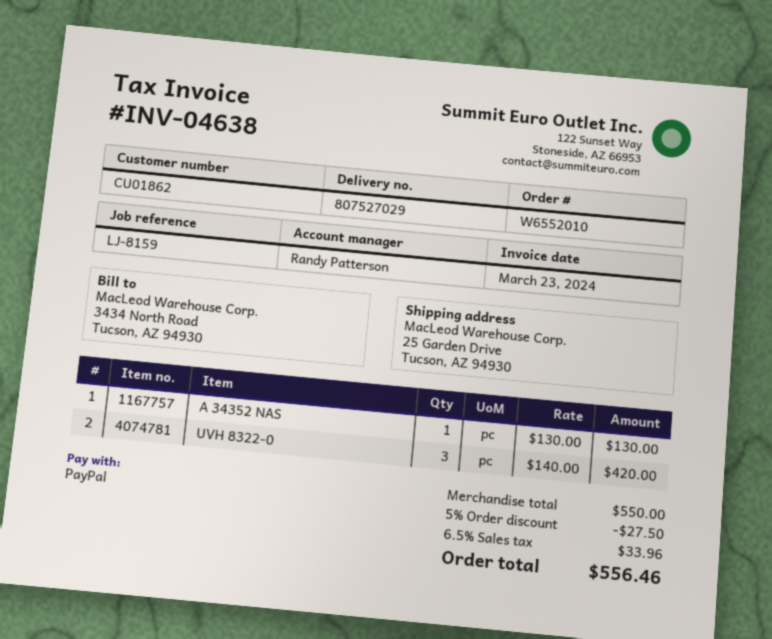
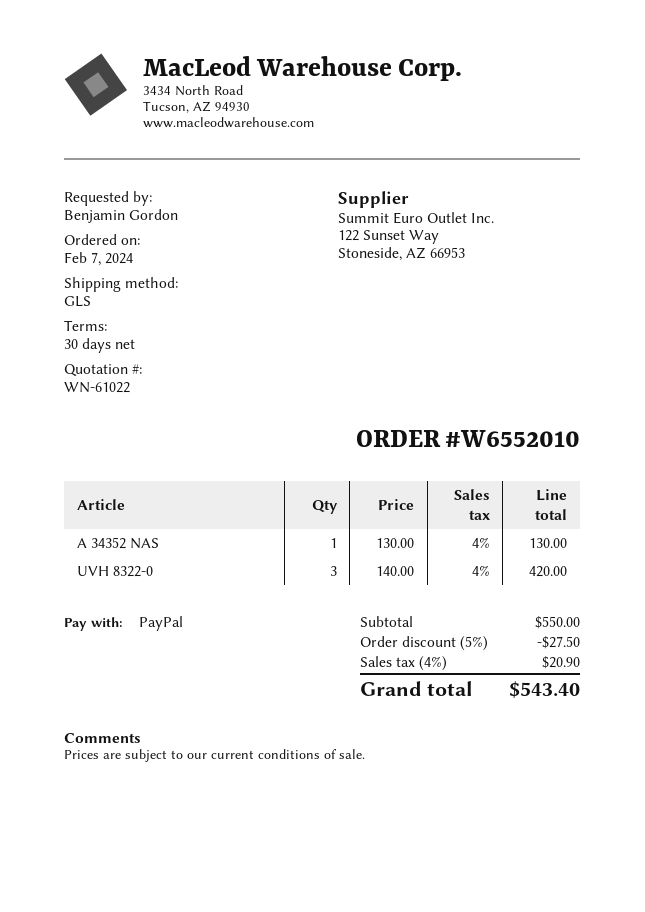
tax: 6.5% = 33.96 -> 4% = 20.90
total: 556.46 -> 543.40

